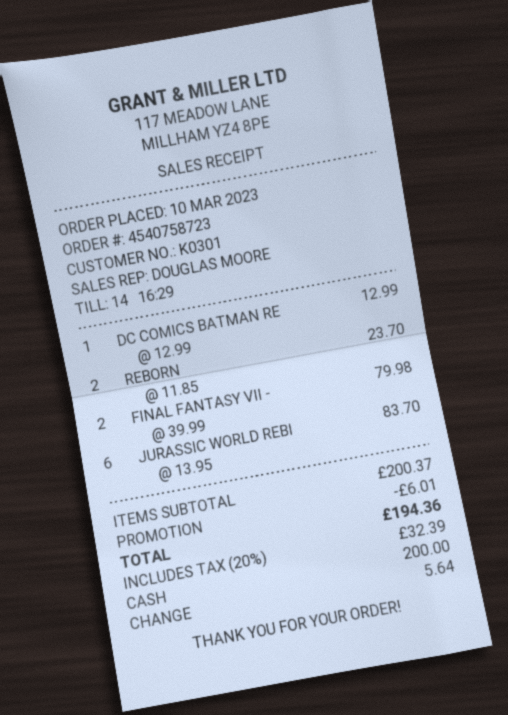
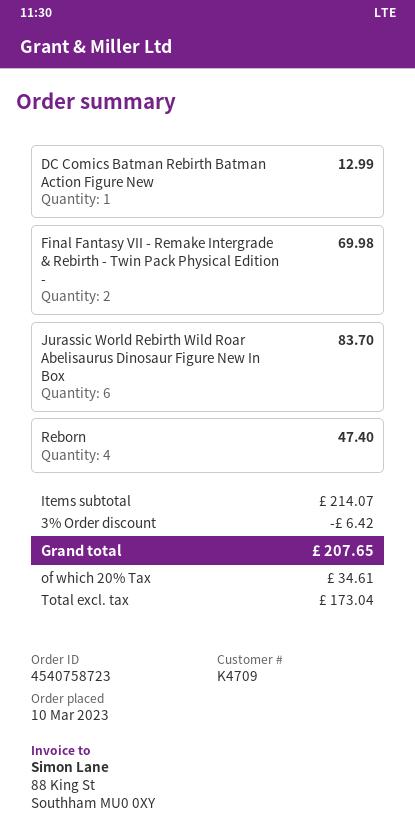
customer number: K0301 -> K4709
REBORN: 2 for 23.70 -> 4 for 47.40
FINAL FANTASY VII -: 2 for 79.98 -> 2 for 69.98
subtotal: 200.37 -> 214.07
discount: 6.01 -> 6.42
tax: 20% = 32.39 -> 20% = 34.61
total: 194.36 -> 207.65

